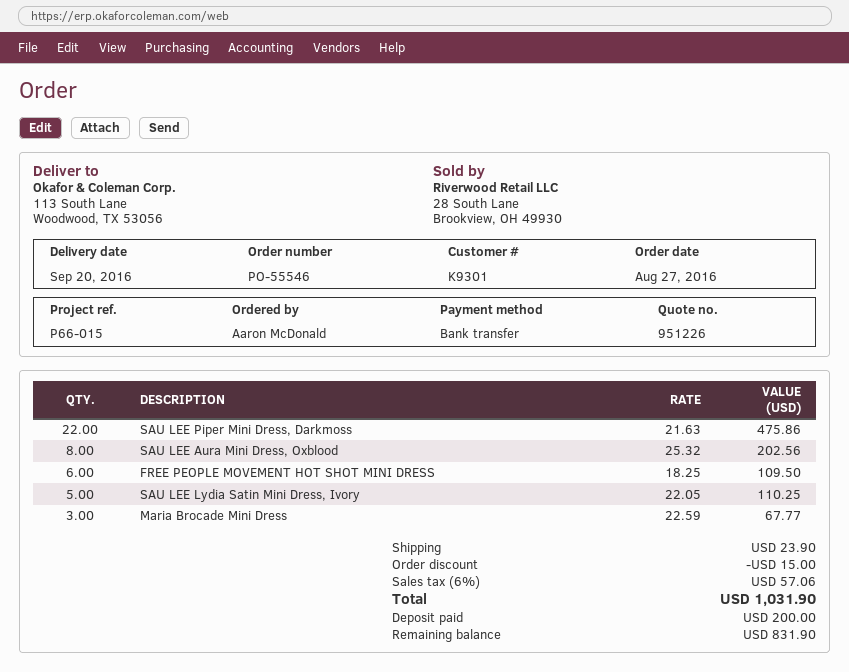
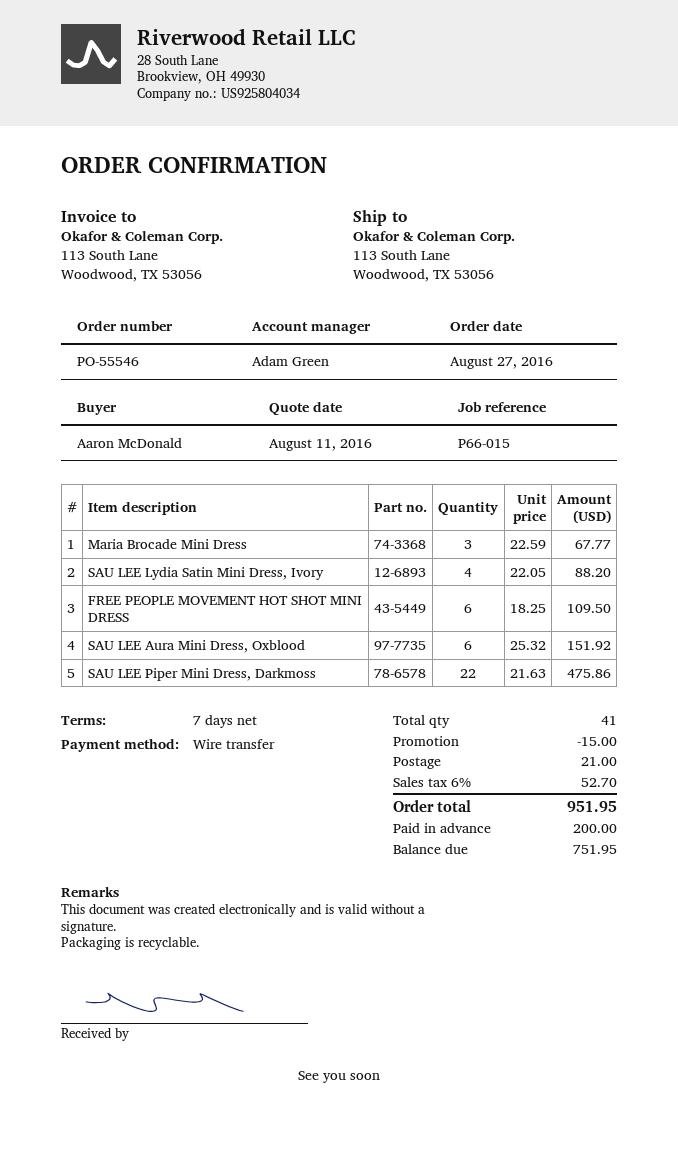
SAU LEE Aura Mini Dress, Oxblood: 8 x 25.32 = 202.56 -> 6 x 25.32 = 151.92
SAU LEE Lydia Satin Mini Dress, Ivory: 5 x 22.05 = 110.25 -> 4 x 22.05 = 88.20
shipping: 23.90 -> 21.00
tax: 6% = 57.06 -> 6% = 52.70
total: 1031.90 -> 951.95
balance: 831.90 -> 751.95

